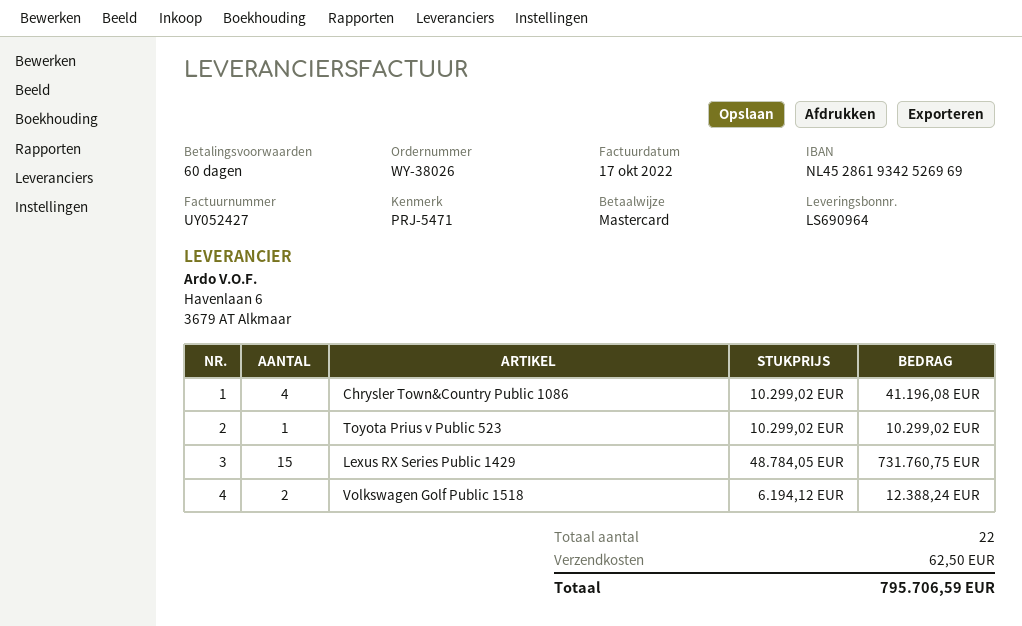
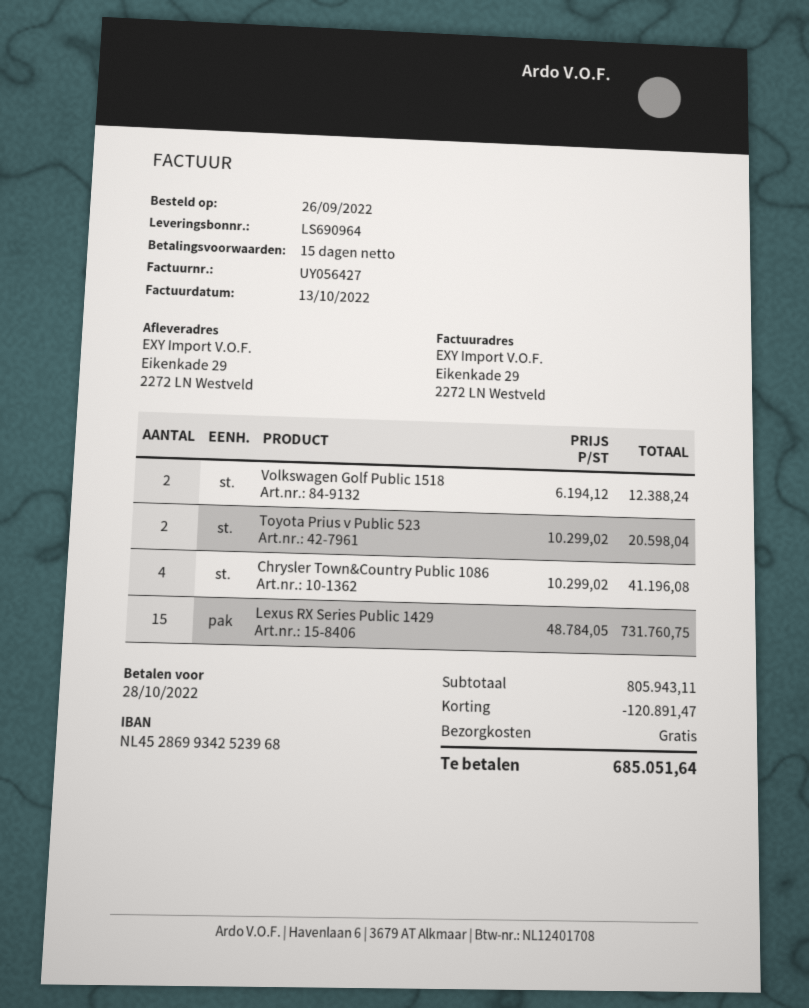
invoice number: UY052427 -> UY056427
invoice date: 2022-10-17 -> 2022-10-13
payment terms: 60 days -> 15 days
bank account: NL4528619342526969 -> NL4528699342523968
Toyota Prius v Public 523: 1 x 10299.02 = 10299.02 -> 2 x 10299.02 = 20598.04
discount: none -> 120891.47
shipping: 62.50 -> 0.00
total: 795706.59 -> 685051.64

